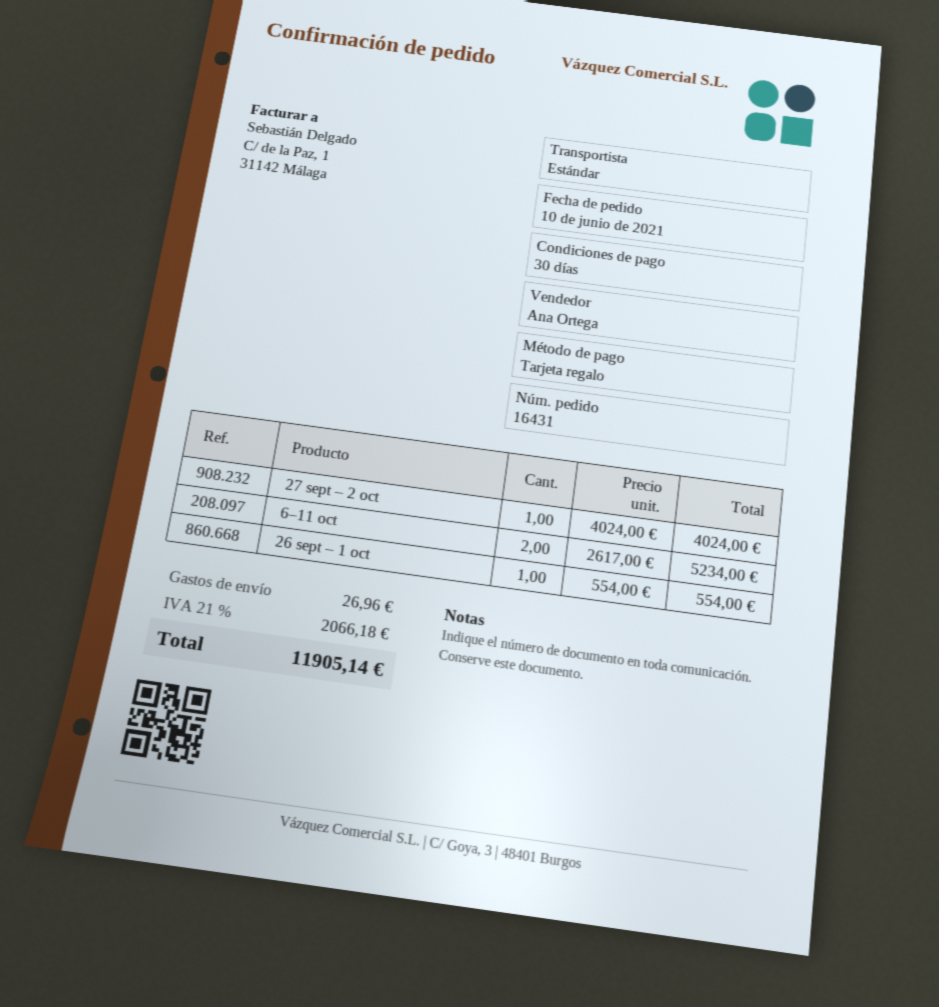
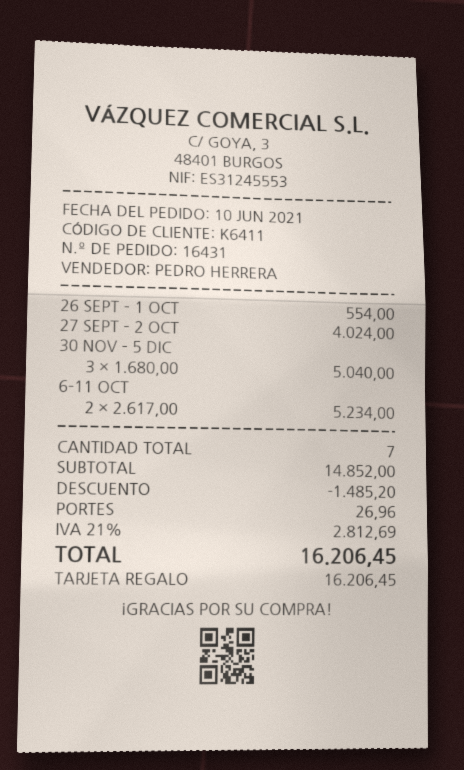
sales rep: Ana Ortega -> PEDRO HERRERA
30 NOV – 5 DIC: none -> 3 x 1680.00 = 5040.00
discount: none -> 1485.20
tax: 21% = 2066.18 -> 21% = 2812.69
total: 11905.14 -> 16206.45

